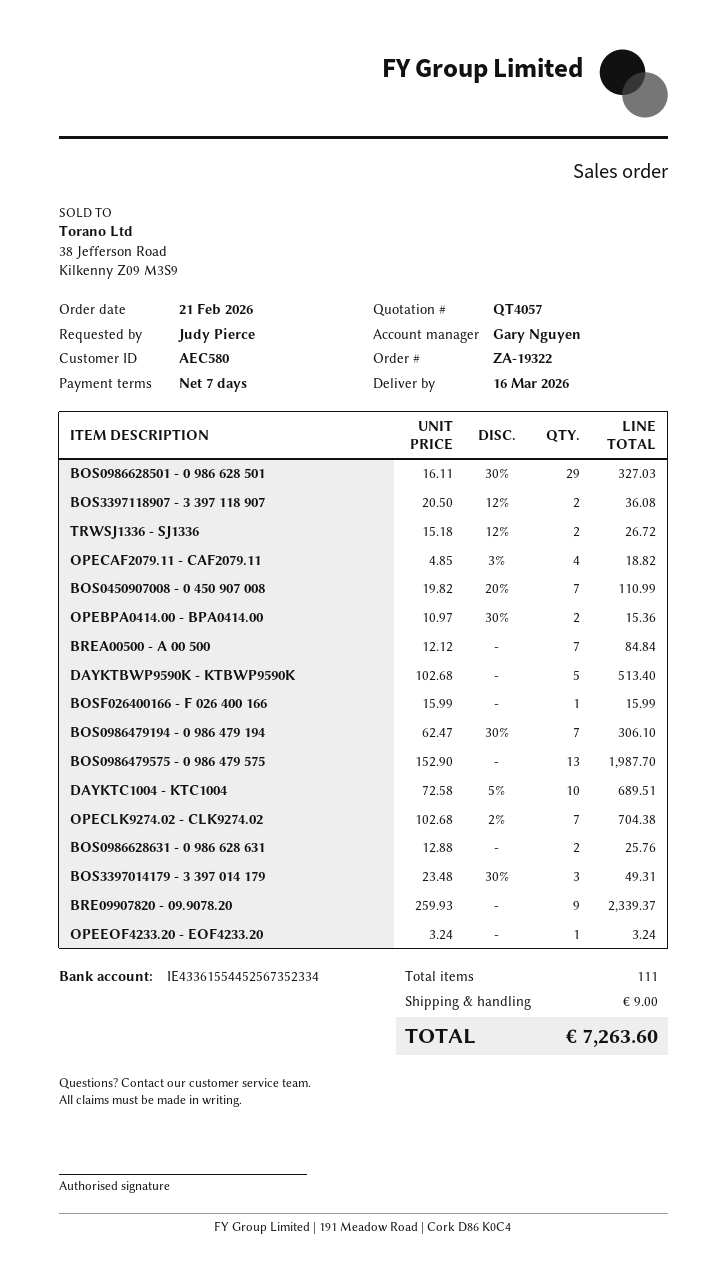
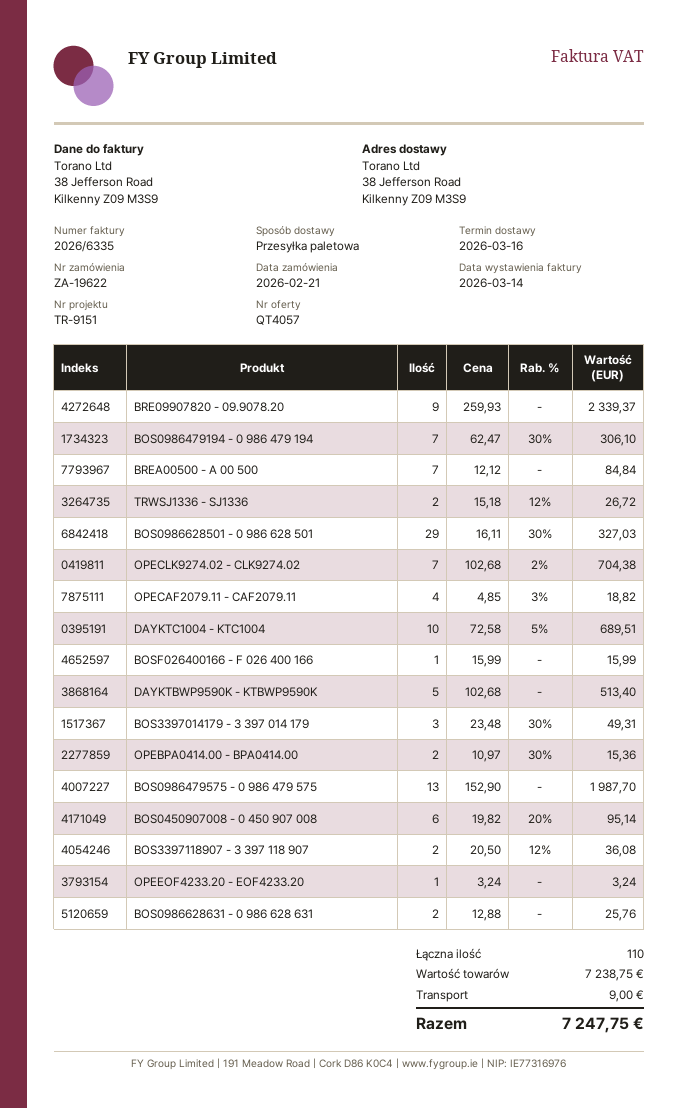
order number: ZA-19322 -> ZA-19622
BOS0450907008 - 0 450 907 008: 7 x 19.82 - 20% = 110.99 -> 6 x 19.82 - 20% = 95.14
total quantity: 111 -> 110
total: 7263.60 -> 7247.75

